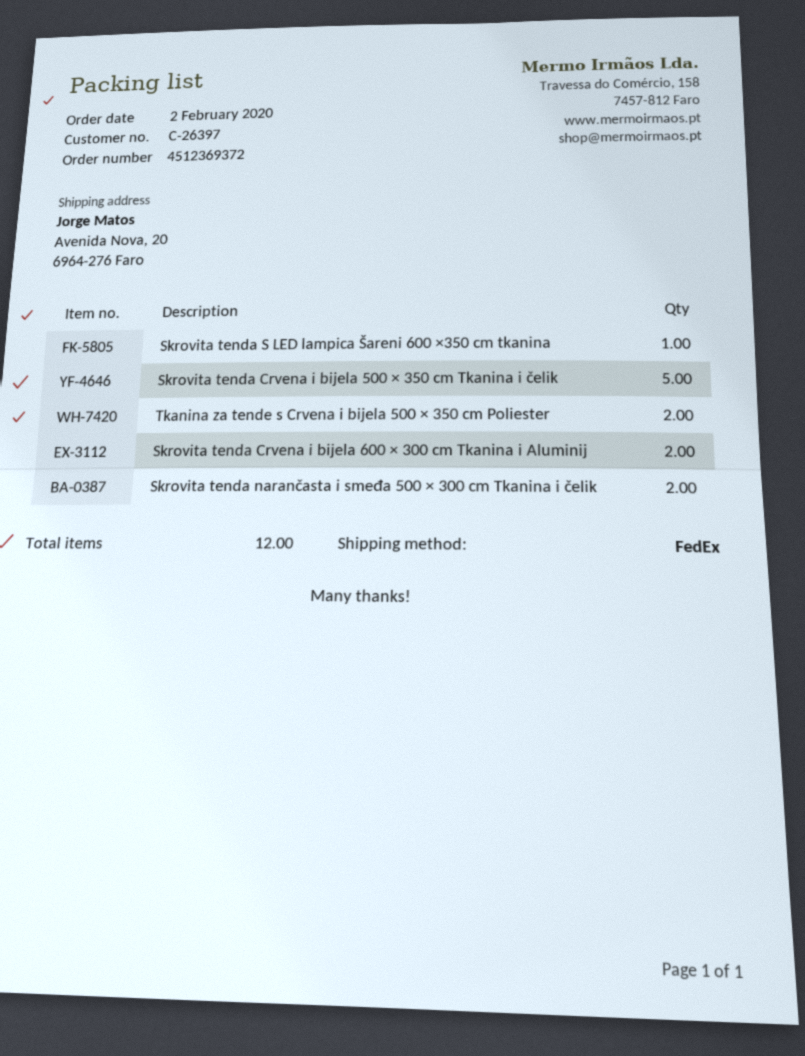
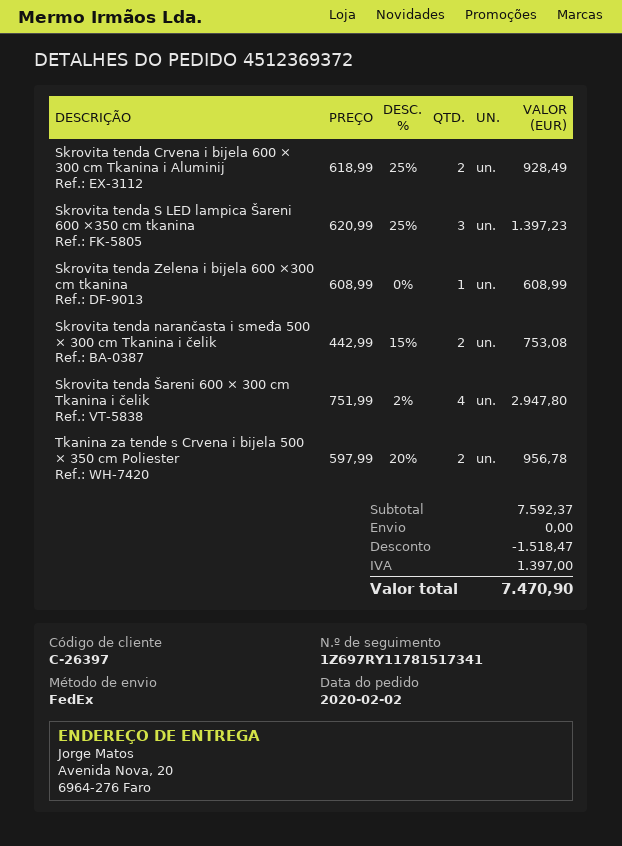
Skrovita tenda S LED lampica Šareni 600 ×350 cm tkanina: 1 -> 3
Skrovita tenda Crvena i bijela 500 × 350 cm Tkanina i čelik: 5 -> none
Skrovita tenda Zelena i bijela 600 ×300 cm tkanina: none -> 1
Skrovita tenda Šareni 600 × 300 cm Tkanina i čelik: none -> 4

